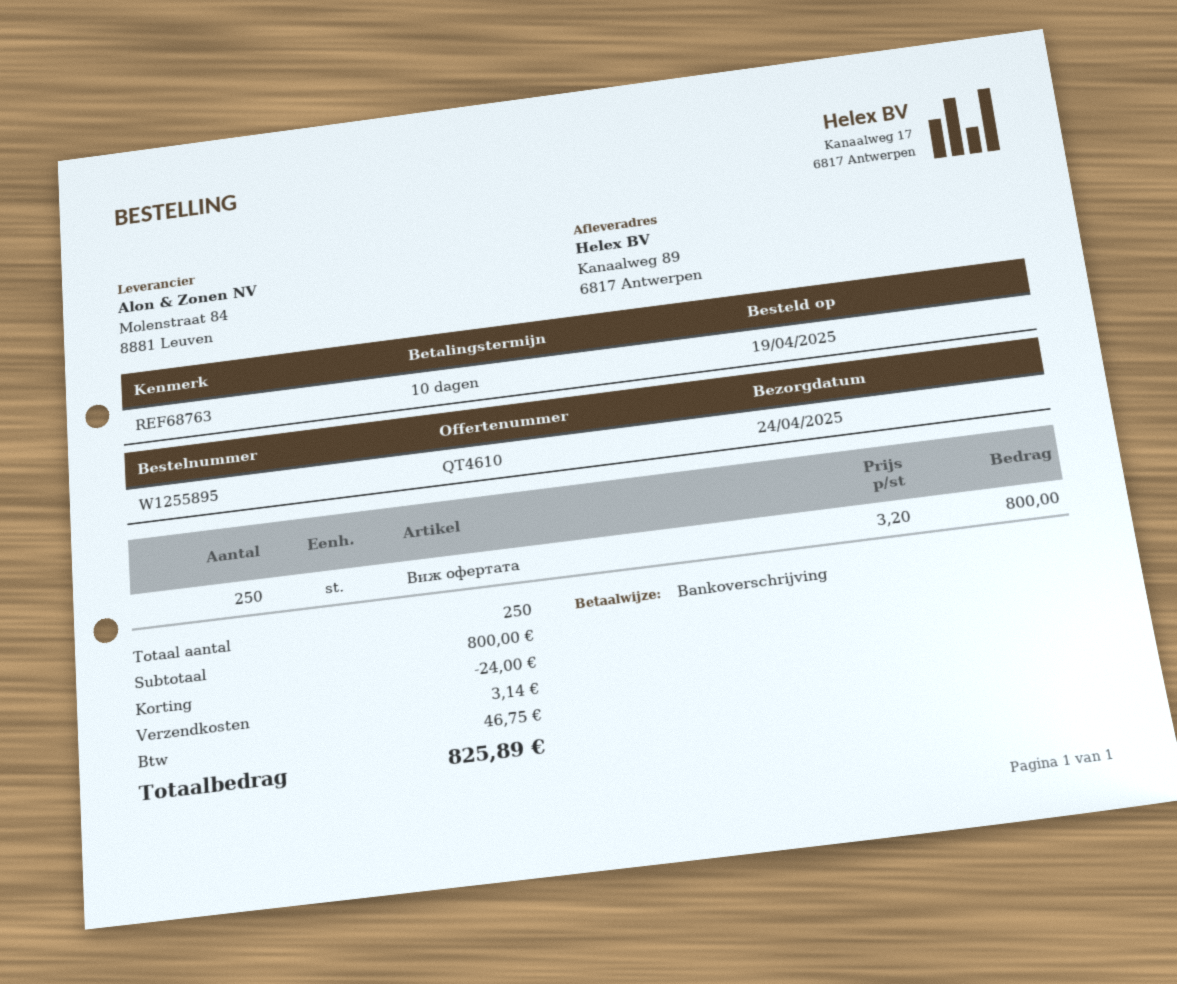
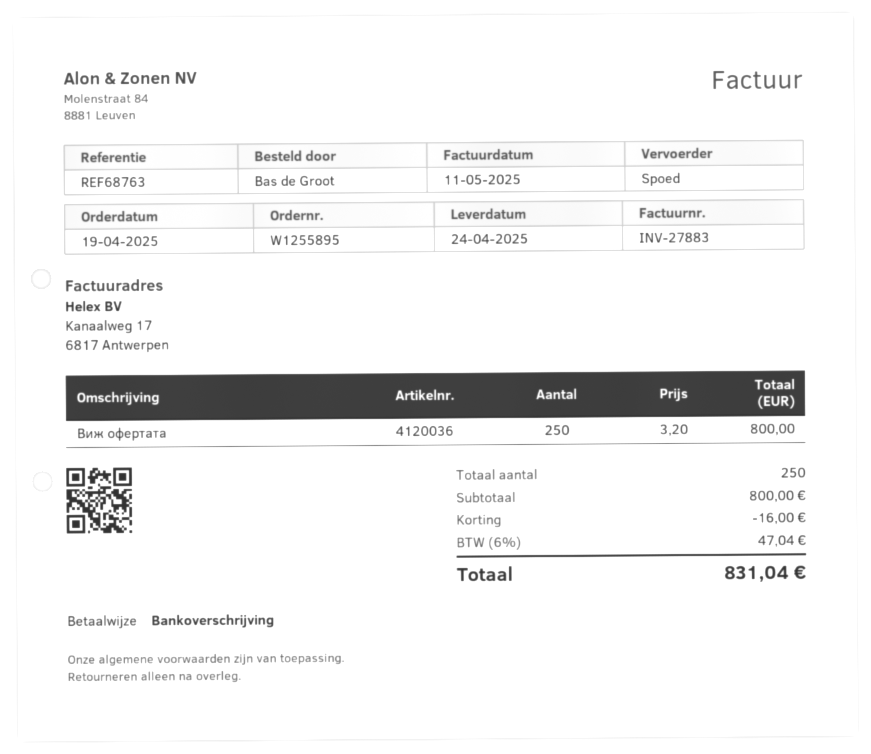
discount: 24.00 -> 16.00
shipping: 3.14 -> none
tax: 46.75 -> 47.04
total: 825.89 -> 831.04

